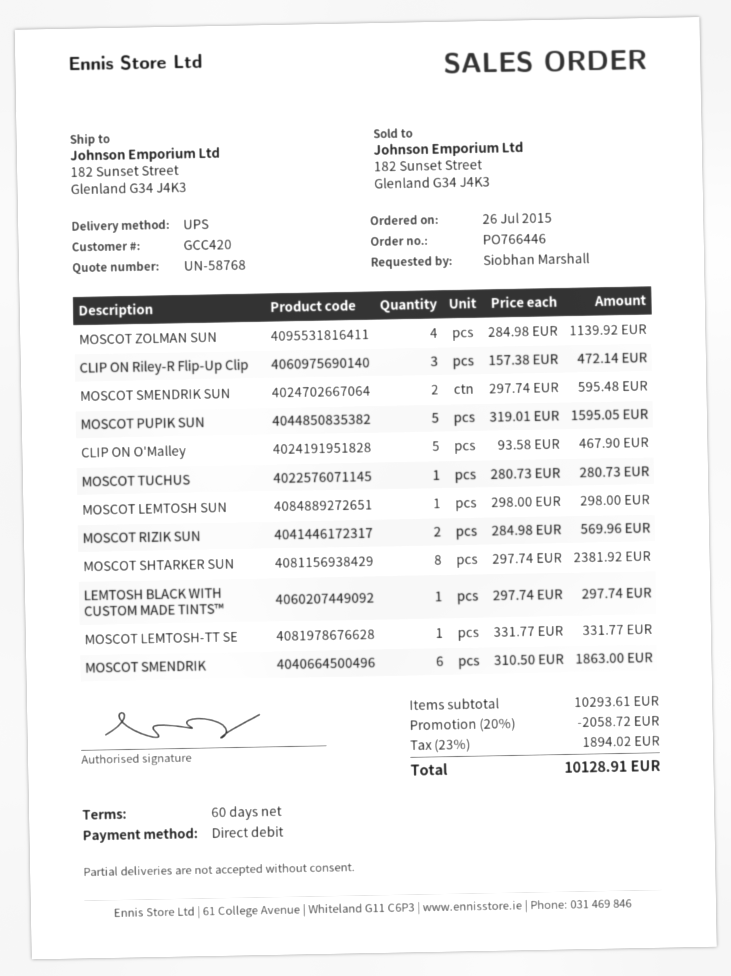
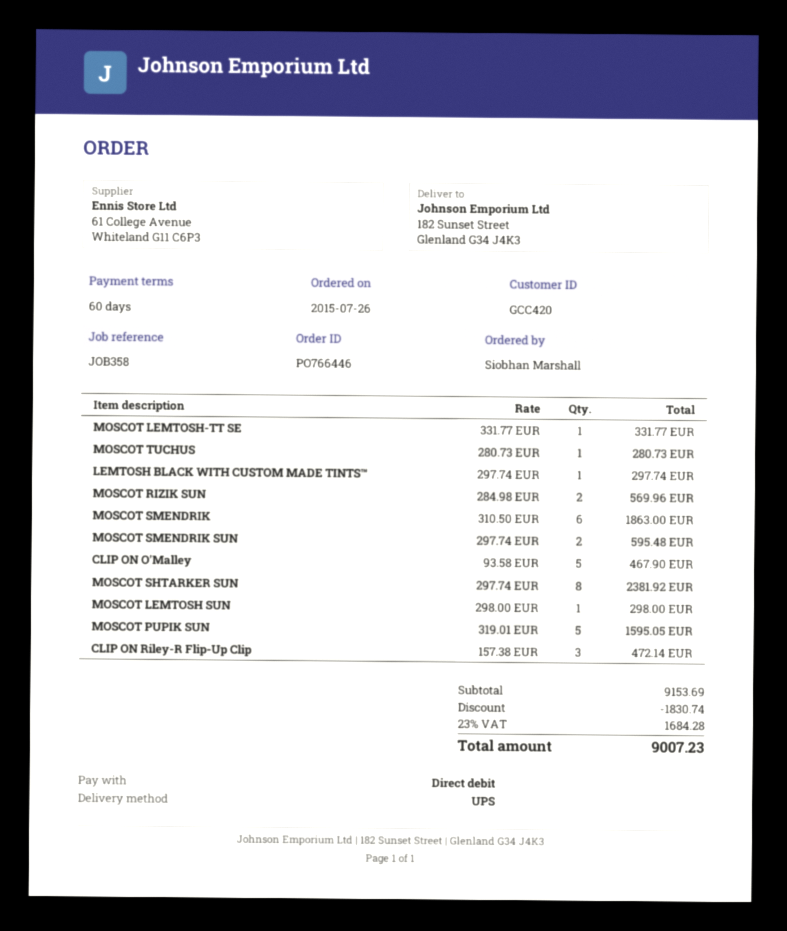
MOSCOT ZOLMAN SUN: 4 x 284.98 = 1139.92 -> none
subtotal: 10293.61 -> 9153.69
discount: 2058.72 -> 1830.74
tax: 23% = 1894.02 -> 23% = 1684.28
total: 10128.91 -> 9007.23

